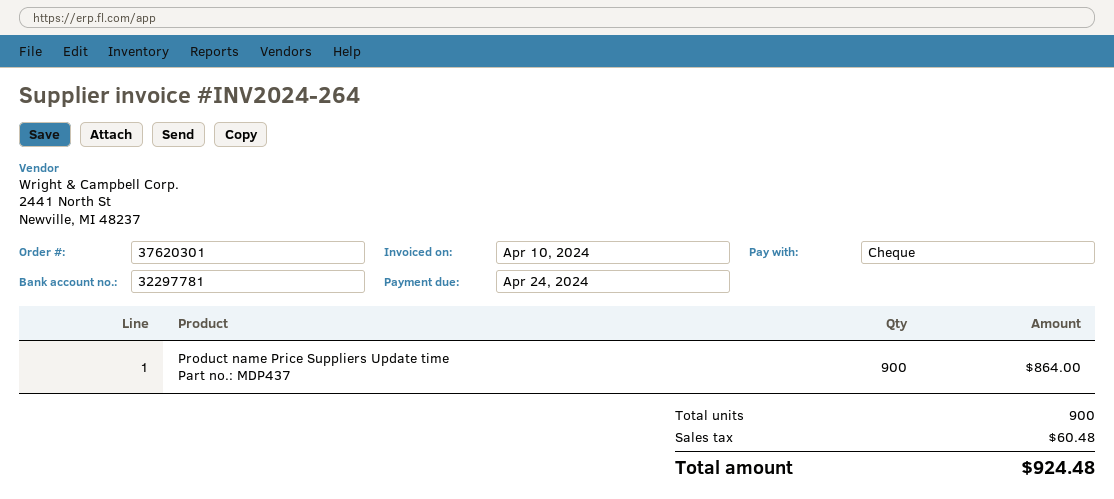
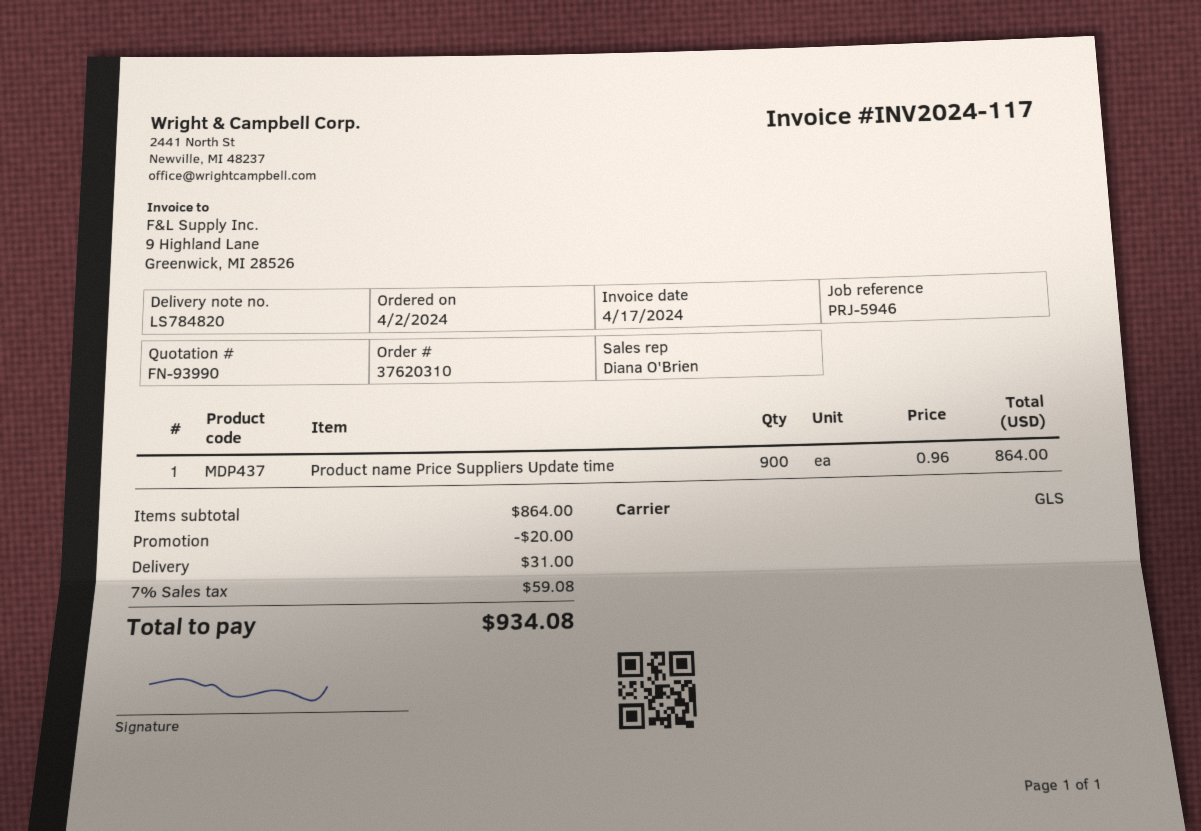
order number: 37620301 -> 37620310
invoice number: INV2024-264 -> INV2024-117
invoice date: 2024-04-10 -> 2024-04-17
discount: none -> 20.00
shipping: none -> 31.00
tax: 60.48 -> 59.08
total: 924.48 -> 934.08

